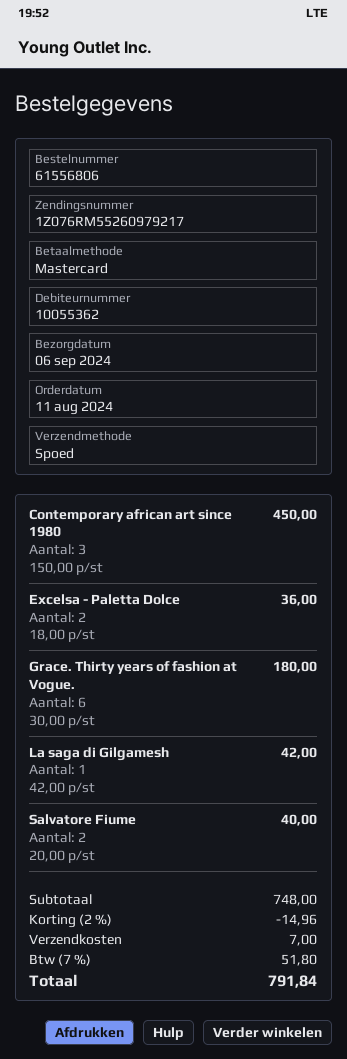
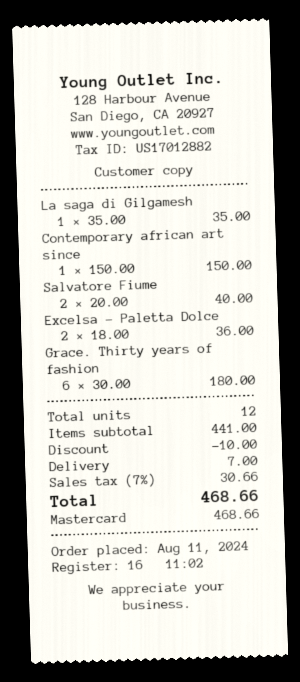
Contemporary african art since 1980: 3 x 150.00 = 450.00 -> 1 x 150.00 = 150.00
La saga di Gilgamesh: 1 x 42.00 = 42.00 -> 1 x 35.00 = 35.00
subtotal: 748.00 -> 441.00
discount: 14.96 -> 10.00
tax: 7% = 51.80 -> 7% = 30.66
total: 791.84 -> 468.66

